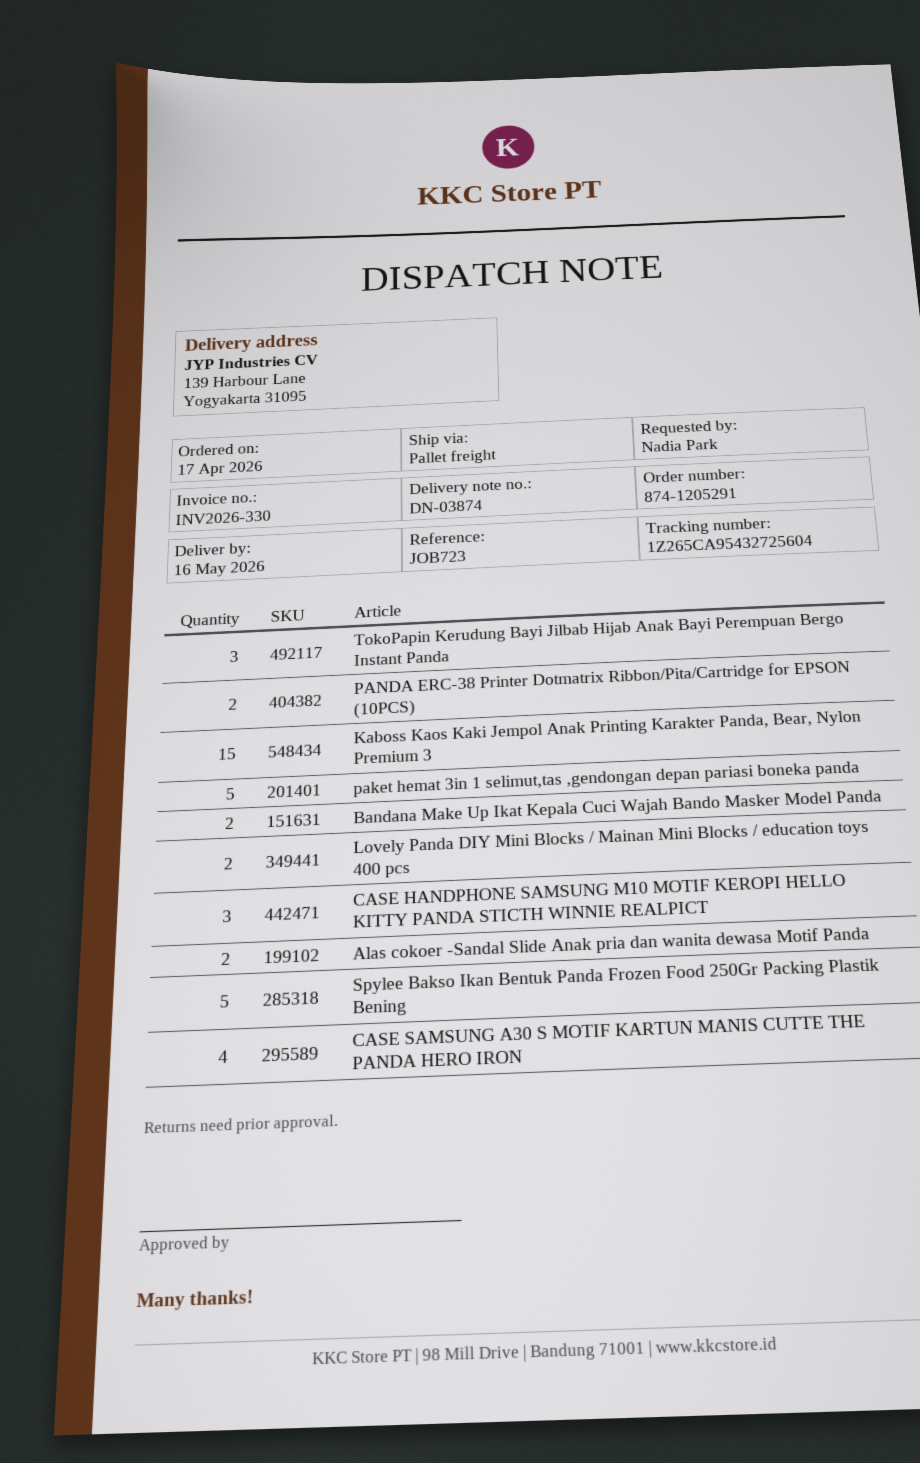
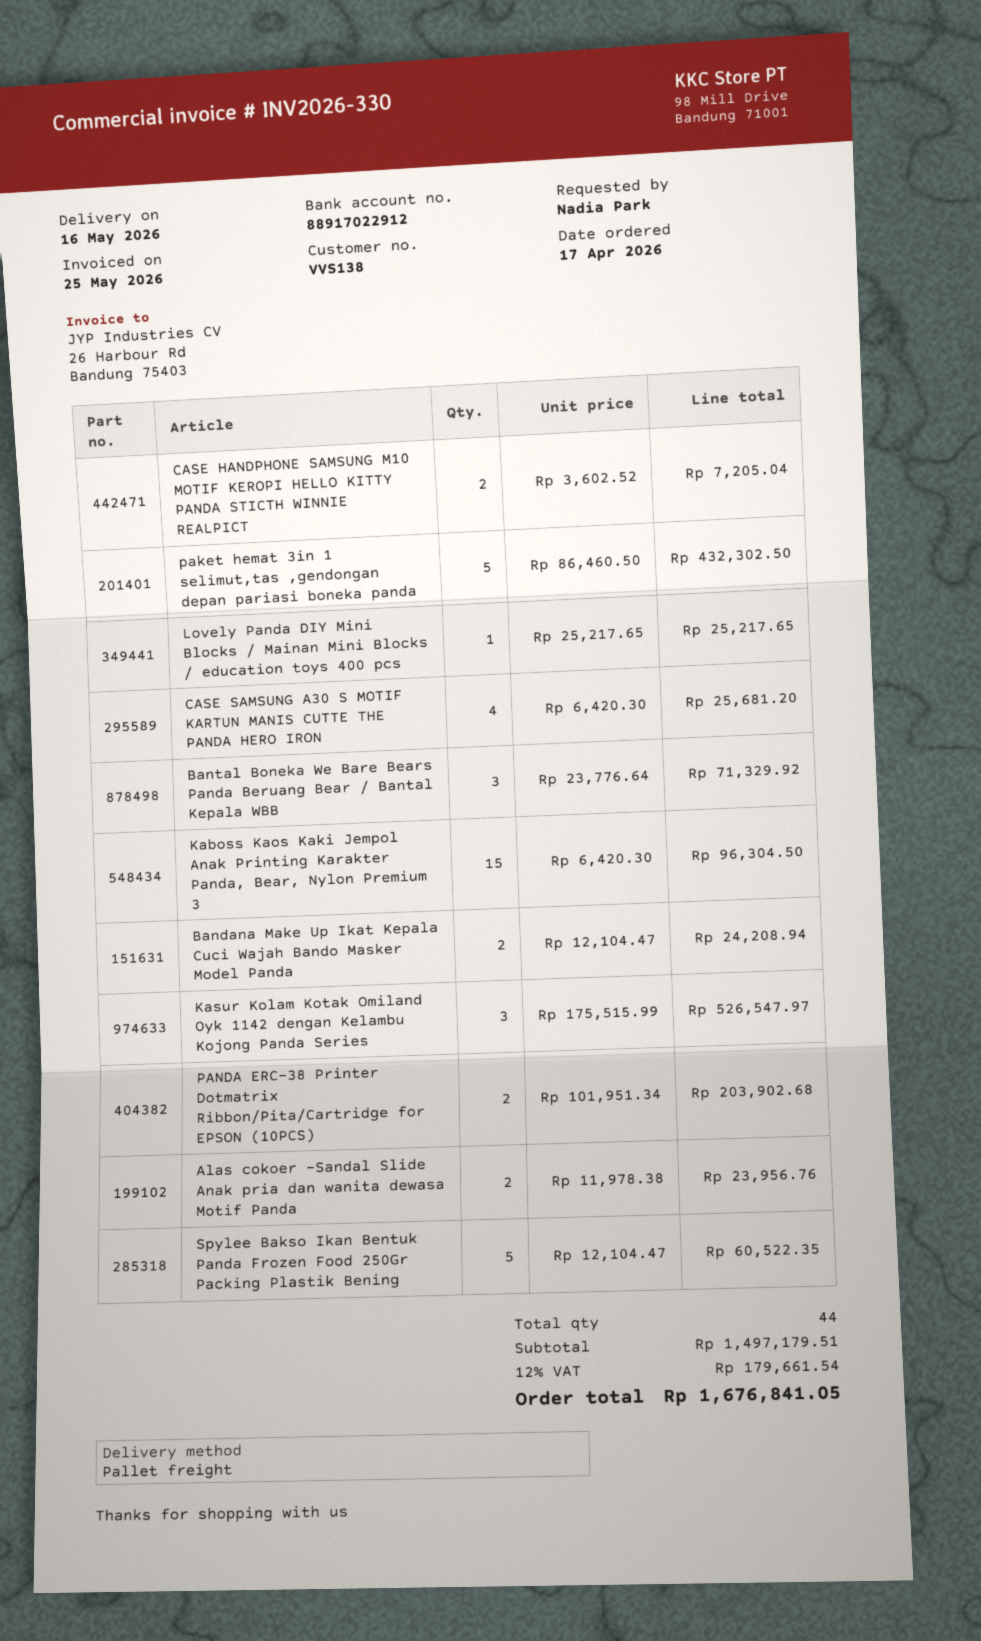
TokoPapin Kerudung Bayi Jilbab Hijab Anak Bayi Perempuan Bergo Instant Panda: 3 -> none
Lovely Panda DIY Mini Blocks / Mainan Mini Blocks / education toys 400 pcs: 2 -> 1
CASE HANDPHONE SAMSUNG M10 MOTIF KEROPI HELLO KITTY PANDA STICTH WINNIE REALPICT: 3 -> 2
Bantal Boneka We Bare Bears Panda Beruang Bear / Bantal Kepala WBB: none -> 3
Kasur Kolam Kotak Omiland Oyk 1142 dengan Kelambu Kojong Panda Series: none -> 3

